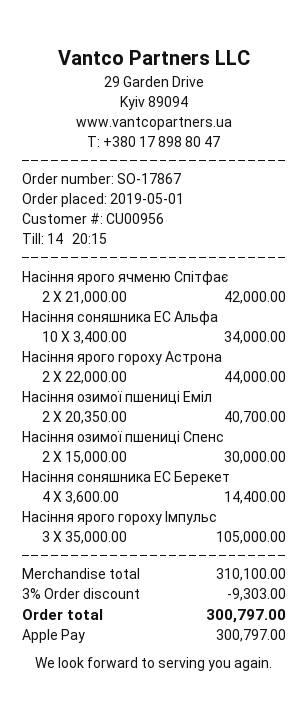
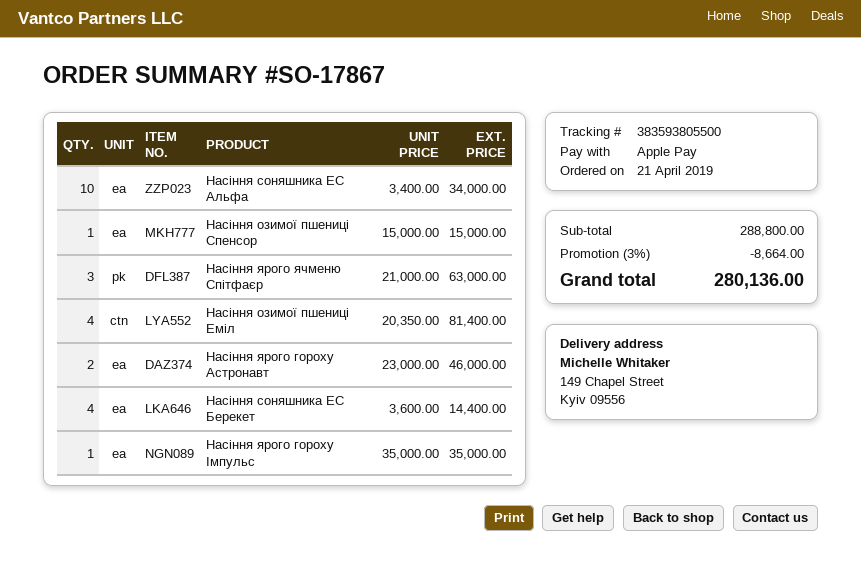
order date: 2019-05-01 -> 2019-04-21
Насіння ярого ячменю Спітфає: 2 x 21000.00 = 42000.00 -> 3 x 21000.00 = 63000.00
Насіння ярого гороху Астрона: 2 x 22000.00 = 44000.00 -> 2 x 23000.00 = 46000.00
Насіння озимої пшениці Еміл: 2 x 20350.00 = 40700.00 -> 4 x 20350.00 = 81400.00
Насіння озимої пшениці Спенс: 2 x 15000.00 = 30000.00 -> 1 x 15000.00 = 15000.00
Насіння ярого гороху Імпульс: 3 x 35000.00 = 105000.00 -> 1 x 35000.00 = 35000.00
subtotal: 310100.00 -> 288800.00
discount: 3% = 9303.00 -> 3% = 8664.00
total: 300797.00 -> 280136.00

